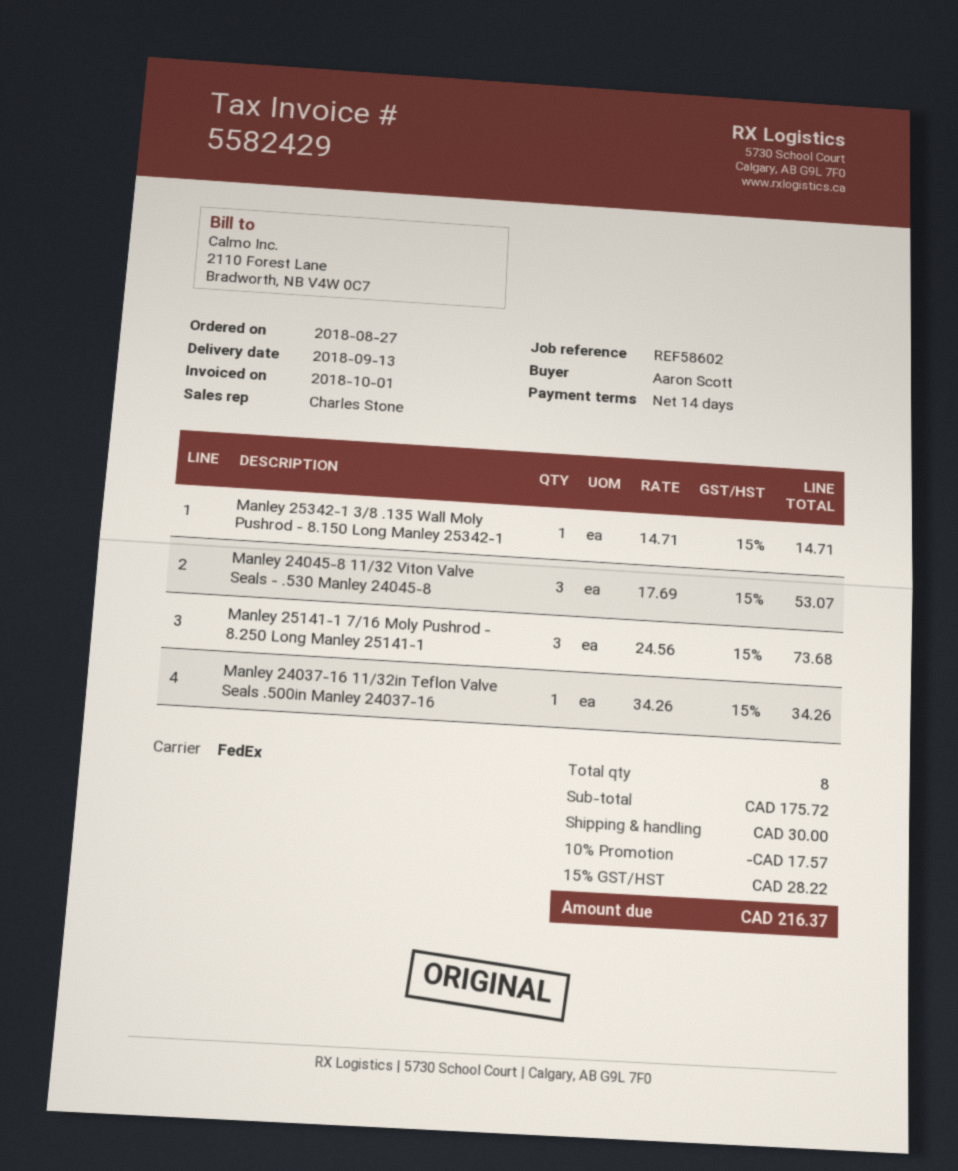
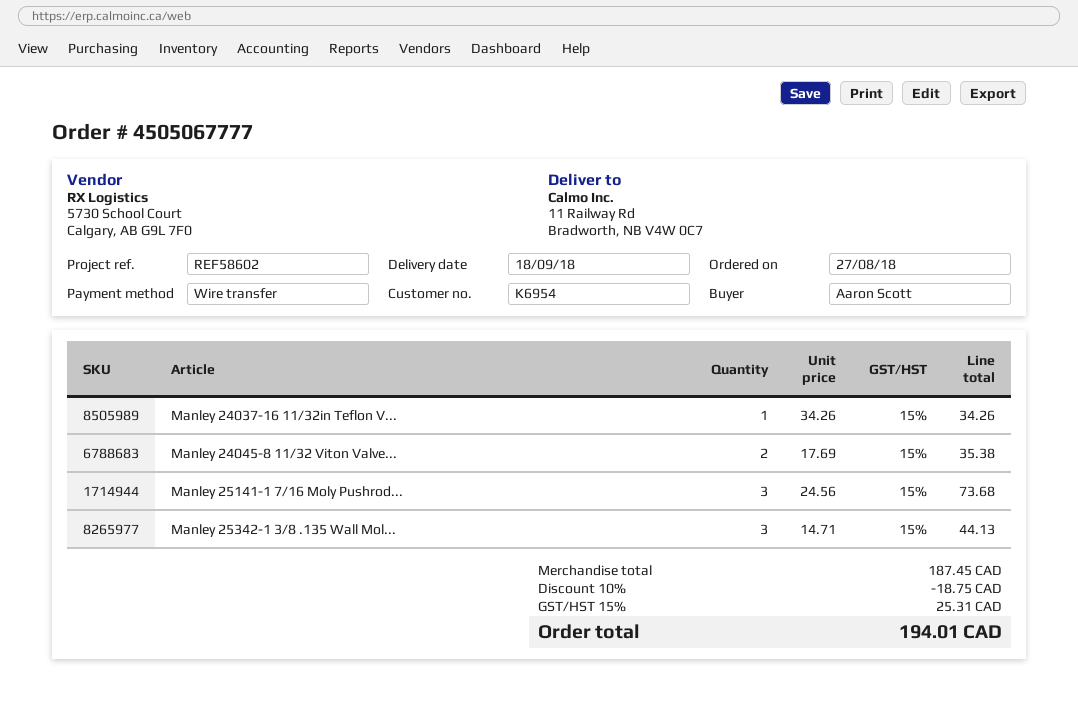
delivery date: 2018-09-13 -> 2018-09-18
Manley 25342-1 3/8 .135 Wall Moly Pushrod - 8.150 Long Manley 25342-1: 1 x 14.71 = 14.71 -> 3 x 14.71 = 44.13
Manley 24045-8 11/32 Viton Valve Seals - .530 Manley 24045-8: 3 x 17.69 = 53.07 -> 2 x 17.69 = 35.38
subtotal: 175.72 -> 187.45
discount: 10% = 17.57 -> 10% = 18.75
shipping: 30.00 -> none
tax: 15% = 28.22 -> 15% = 25.31
total: 216.37 -> 194.01

